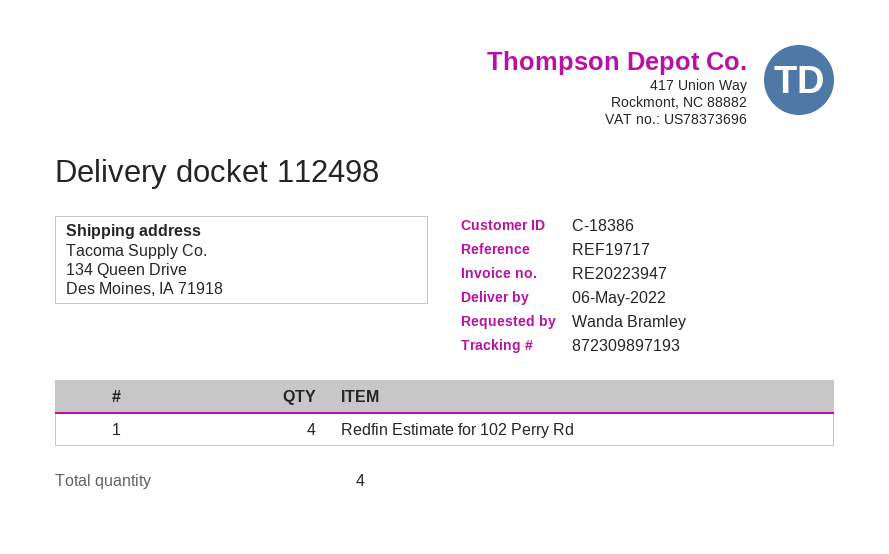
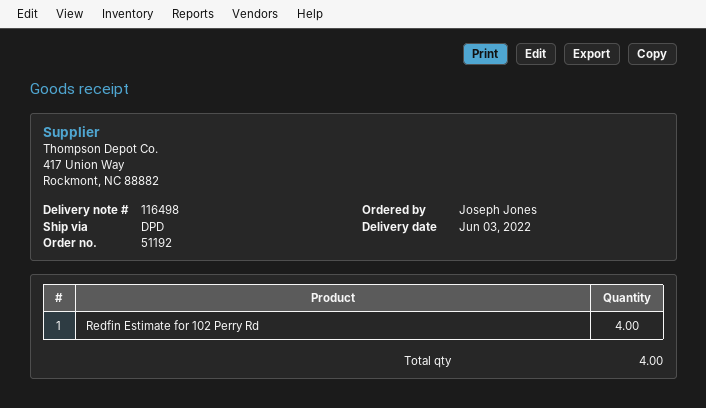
delivery note number: 112498 -> 116498
delivery date: 2022-05-06 -> 2022-06-03
ordered by: Wanda Bramley -> Joseph Jones

